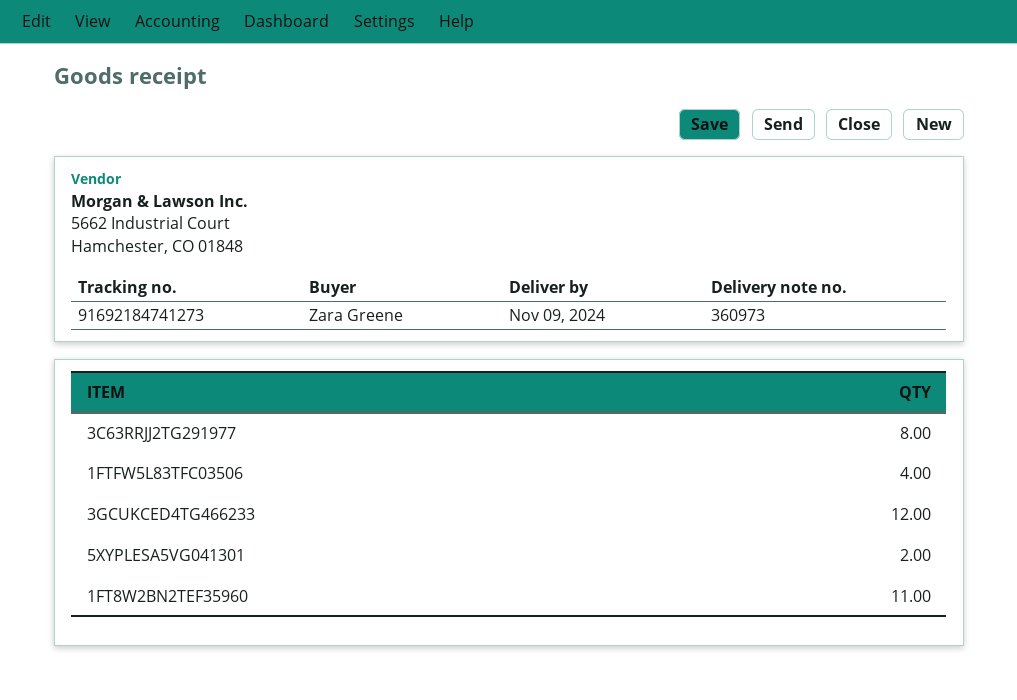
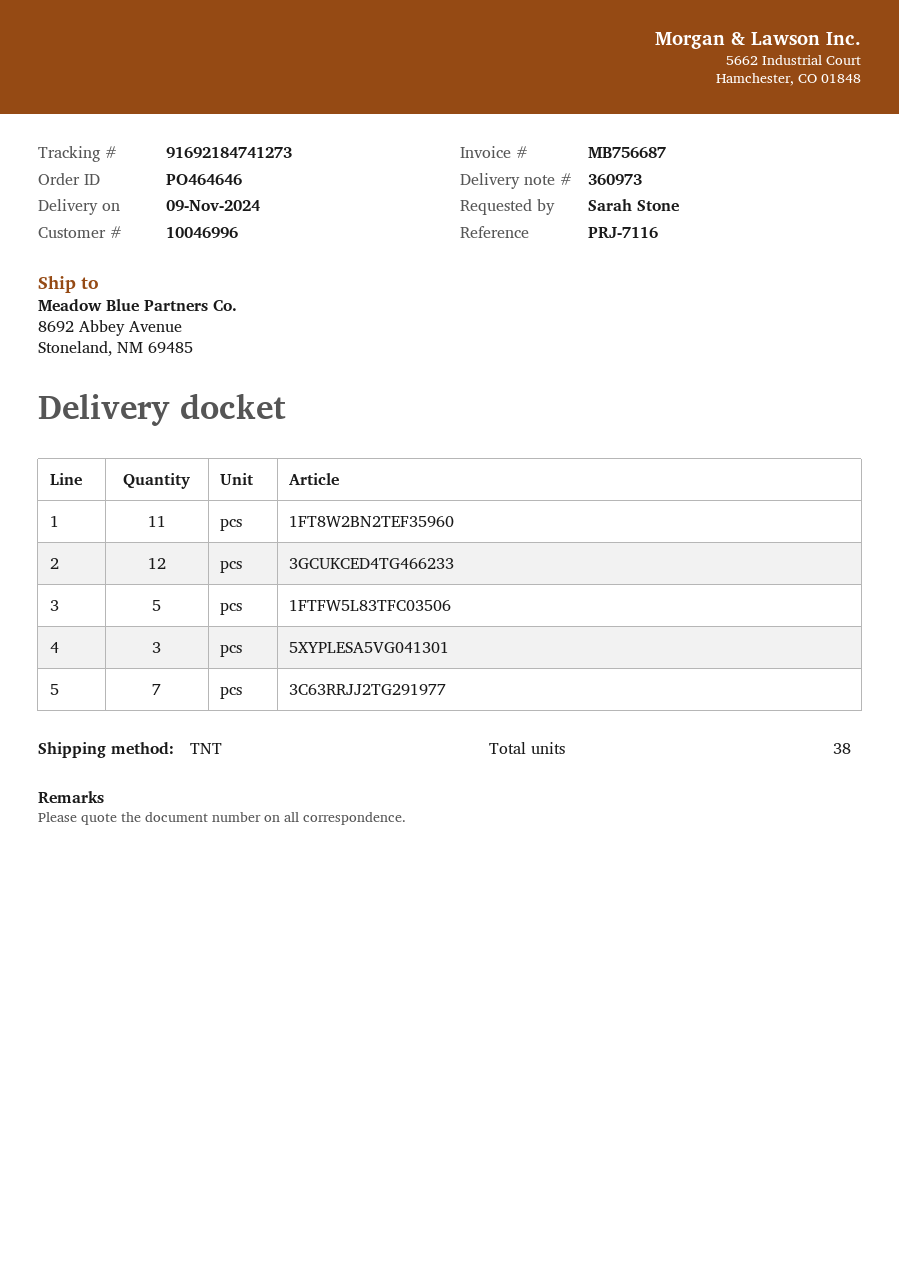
ordered by: Zara Greene -> Sarah Stone
3C63RRJJ2TG291977: 8 -> 7
1FTFW5L83TFC03506: 4 -> 5
5XYPLESA5VG041301: 2 -> 3

